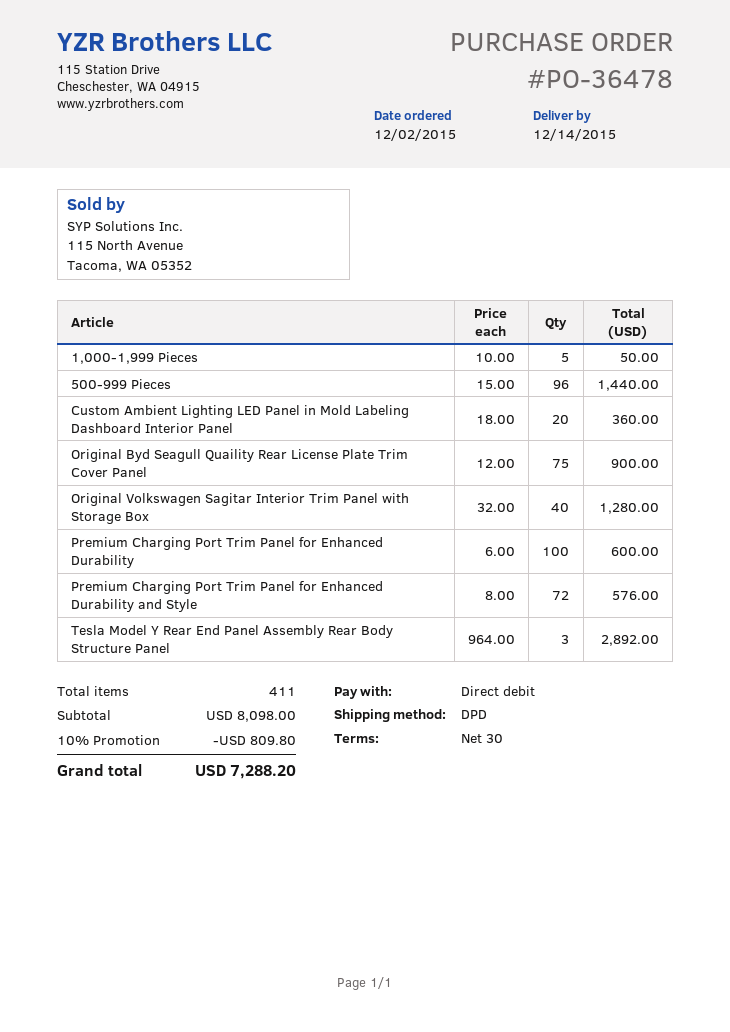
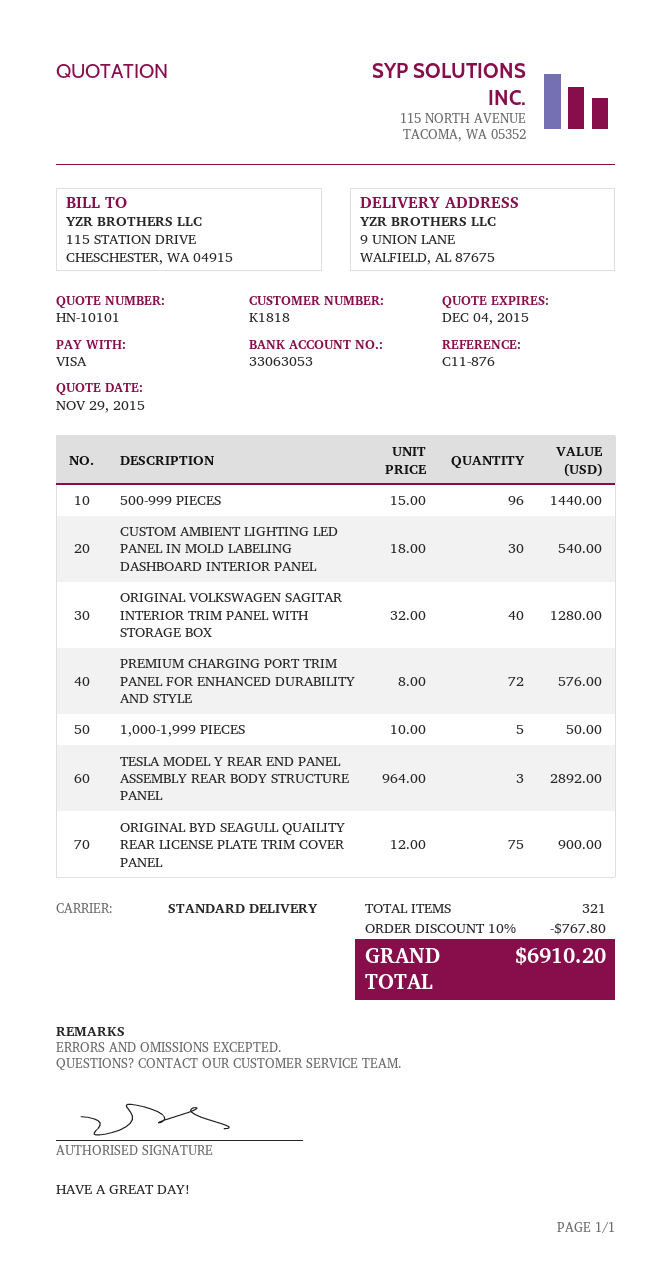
payment method: direct debit -> Visa
shipping method: DPD -> standard
Custom Ambient Lighting LED Panel in Mold Labeling Dashboard Interior Panel: 20 x 18.00 = 360.00 -> 30 x 18.00 = 540.00
Premium Charging Port Trim Panel for Enhanced Durability: 100 x 6.00 = 600.00 -> none
total quantity: 411 -> 321
discount: 10% = 809.80 -> 10% = 767.80
total: 7288.20 -> 6910.20

